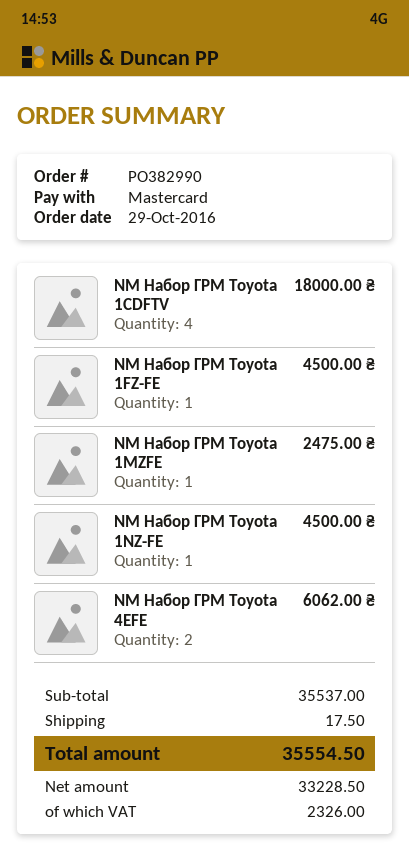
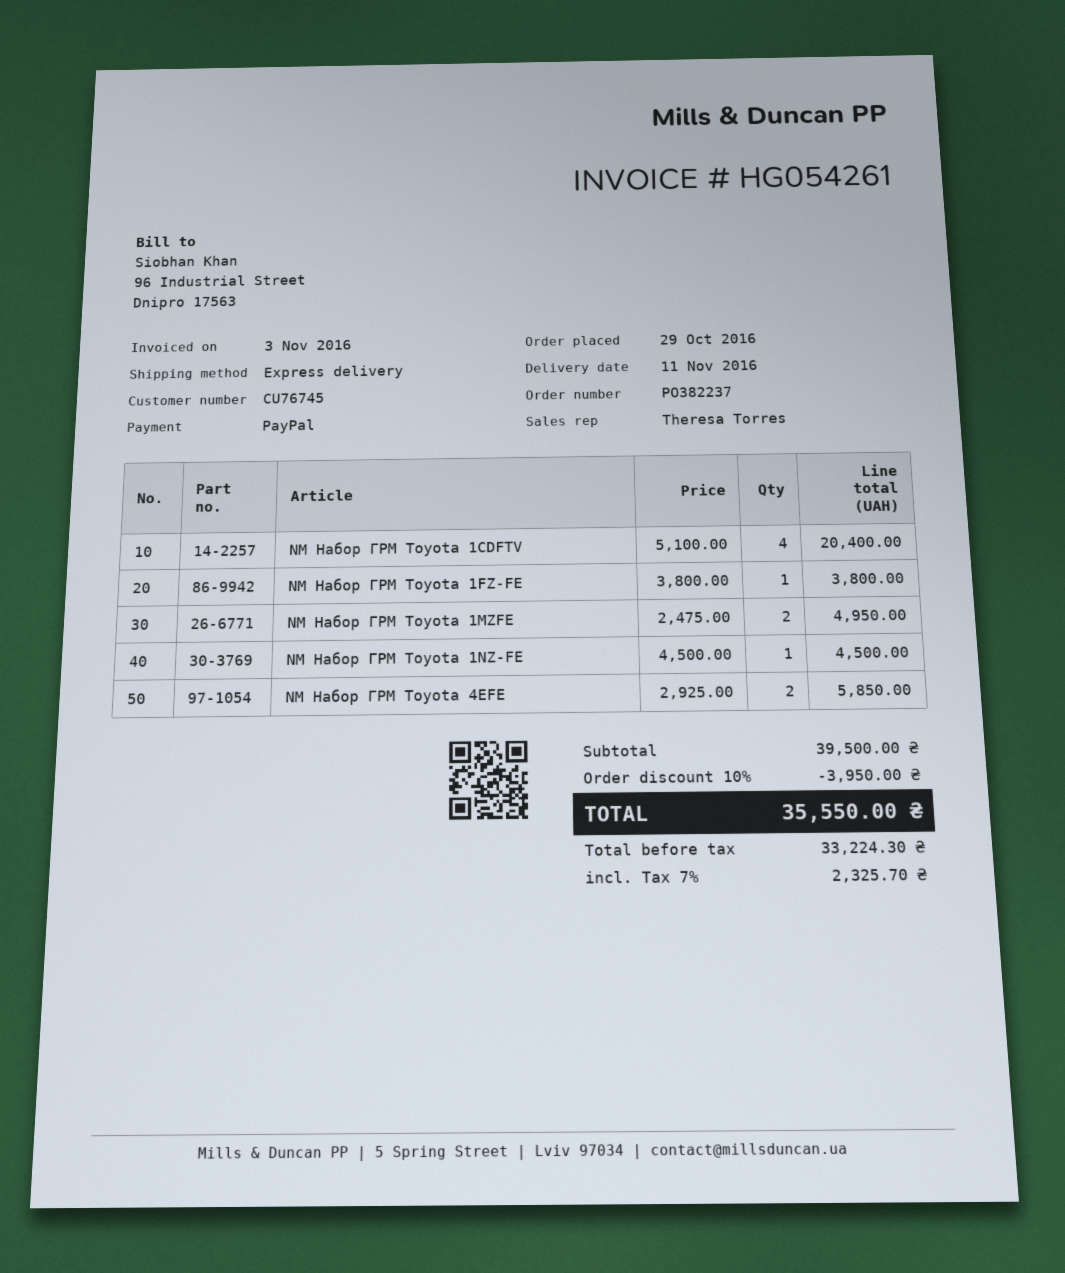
order number: PO382990 -> PO382237
payment method: Mastercard -> PayPal
NM Набор ГРМ Toyota 1CDFTV: 4 for 18000.00 -> 4 for 20400.00
NM Набор ГРМ Toyota 1FZ-FE: 1 for 4500.00 -> 1 for 3800.00
NM Набор ГРМ Toyota 1MZFE: 1 for 2475.00 -> 2 for 4950.00
NM Набор ГРМ Toyota 4EFE: 2 for 6062.00 -> 2 for 5850.00
subtotal: 35537.00 -> 39500.00
discount: none -> 10% = 3950.00
shipping: 17.50 -> none
net: 33228.50 -> 33224.30
tax: 2326.00 -> 2325.70
total: 35554.50 -> 35550.00

